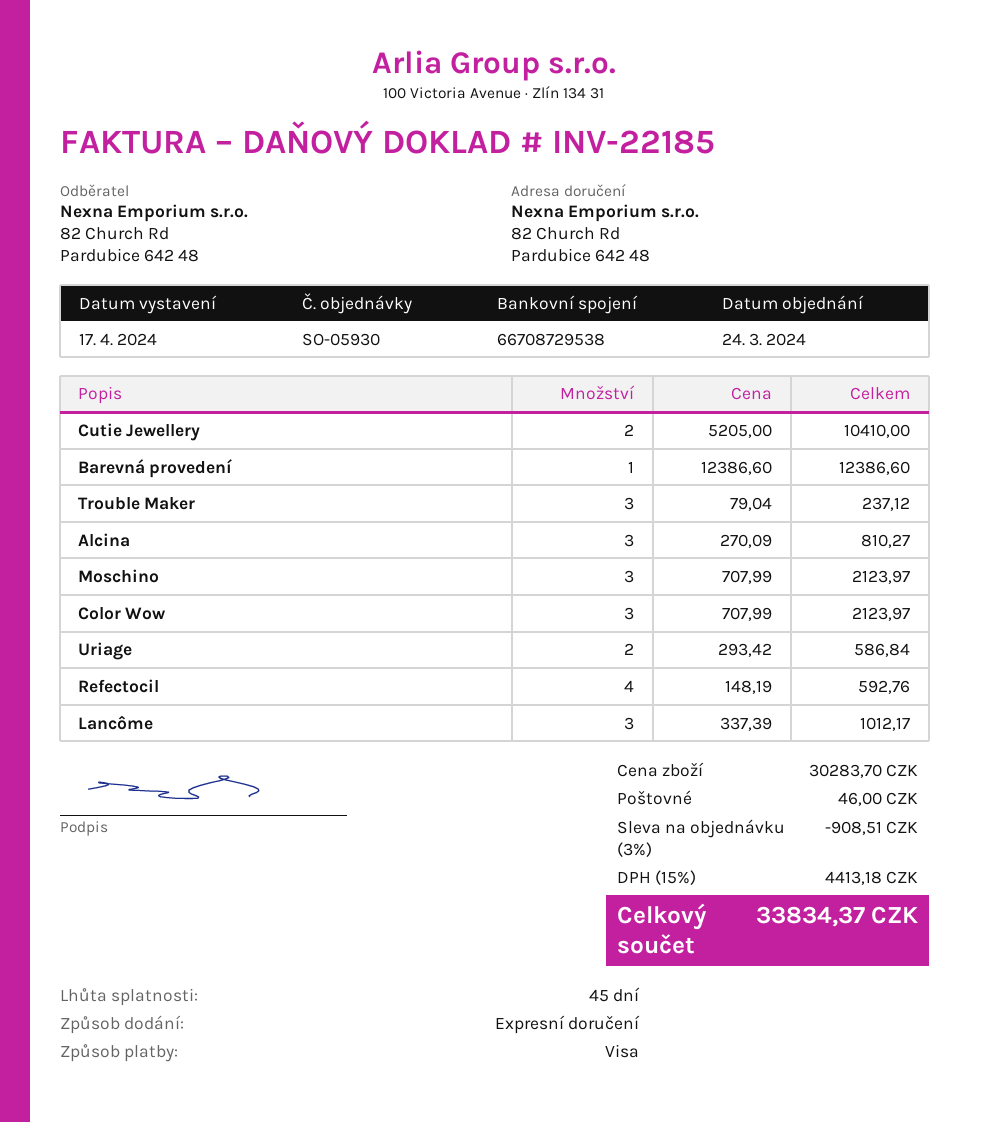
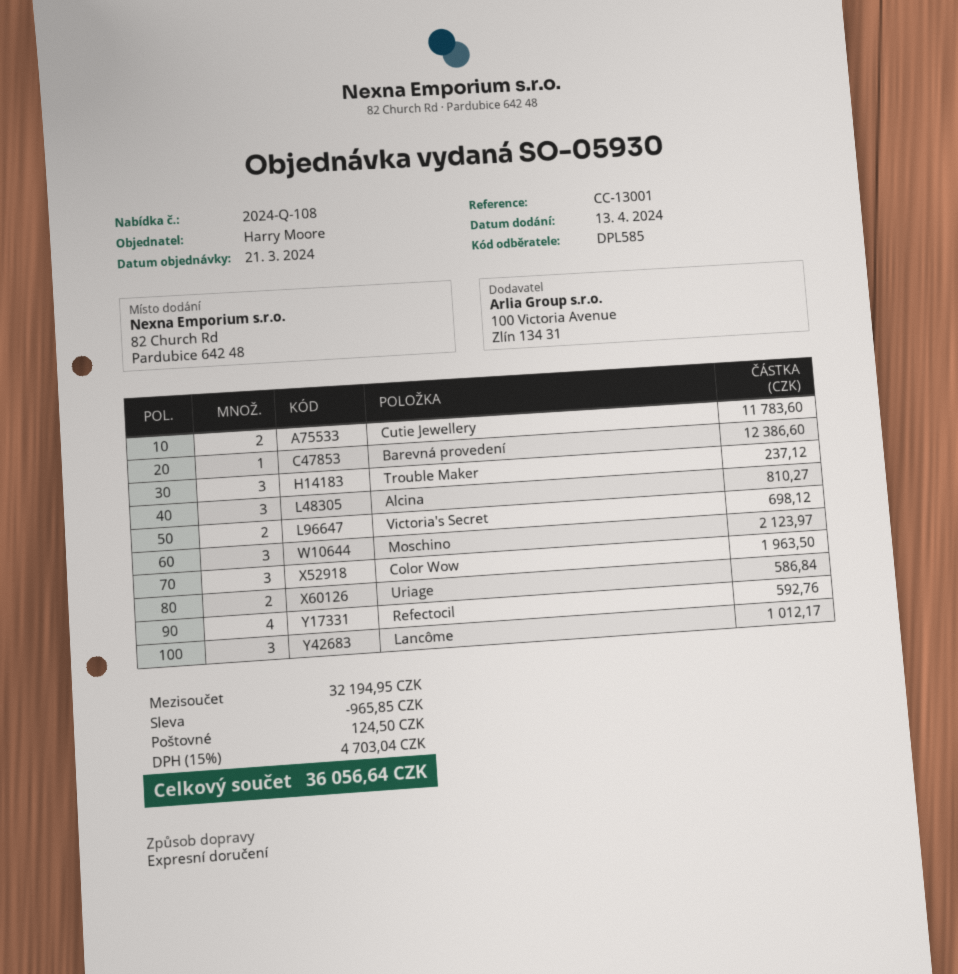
order date: 2024-03-24 -> 2024-03-21
Cutie Jewellery: 2 for 10410.00 -> 2 for 11783.60
Color Wow: 3 for 2123.97 -> 3 for 1963.50
Victoria's Secret: none -> 2 for 698.12
subtotal: 30283.70 -> 32194.95
discount: 908.51 -> 965.85
shipping: 46.00 -> 124.50
tax: 15% = 4413.18 -> 15% = 4703.04
total: 33834.37 -> 36056.64

